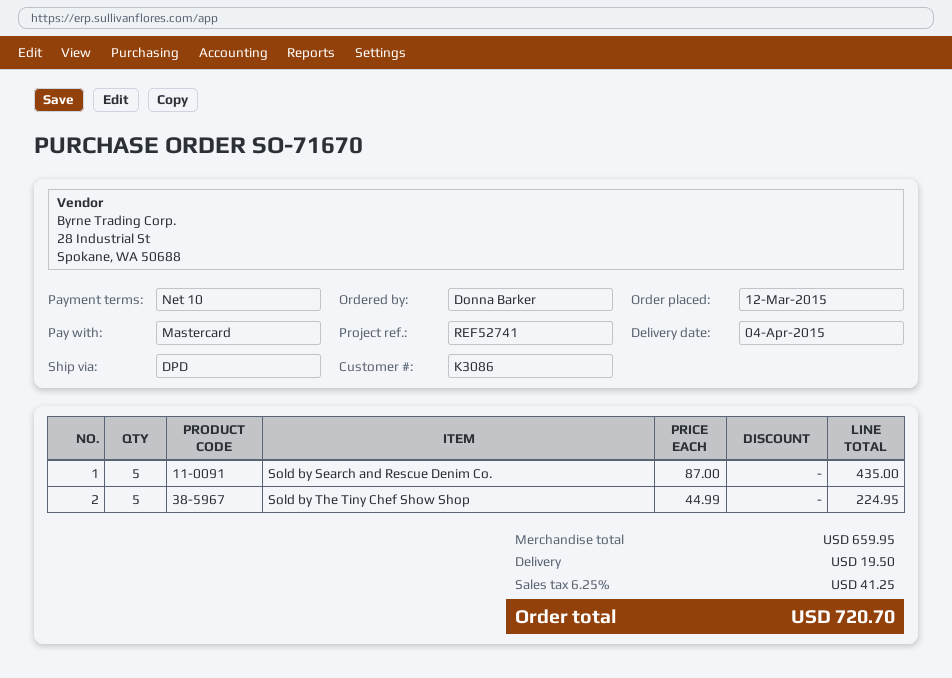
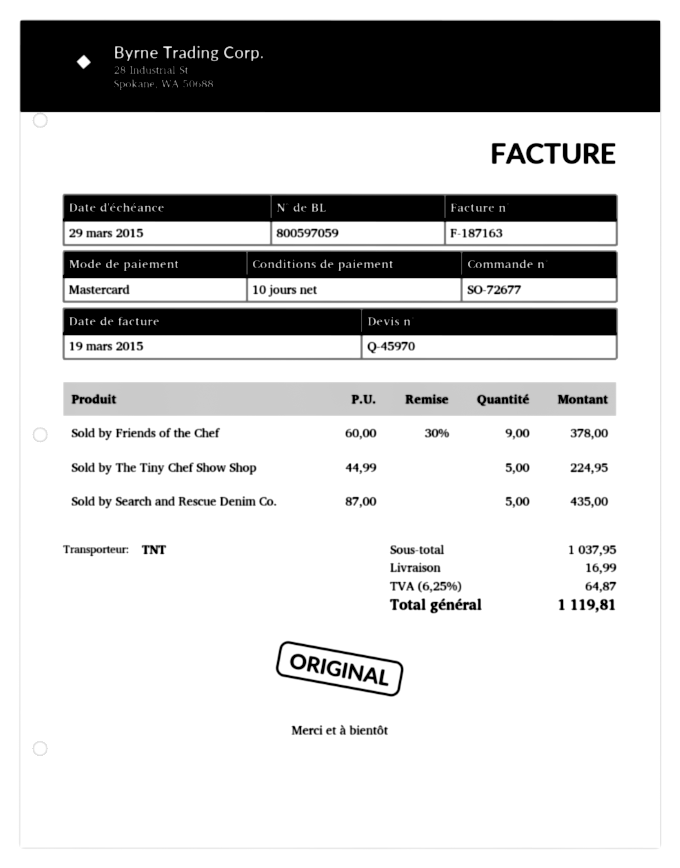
order number: SO-71670 -> SO-72677
shipping method: DPD -> TNT
Sold by Friends of the Chef: none -> 9 x 60.00 - 30% = 378.00
subtotal: 659.95 -> 1037.95
shipping: 19.50 -> 16.99
tax: 6.25% = 41.25 -> 6.25% = 64.87
total: 720.70 -> 1119.81

